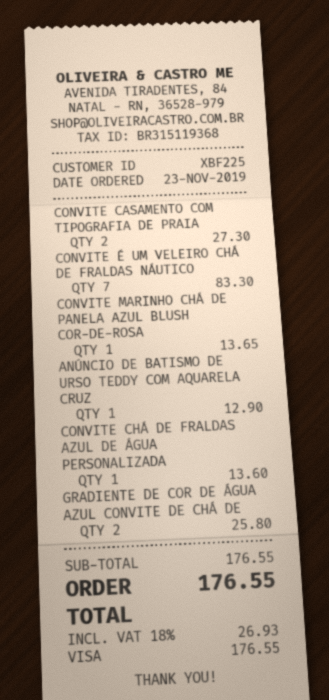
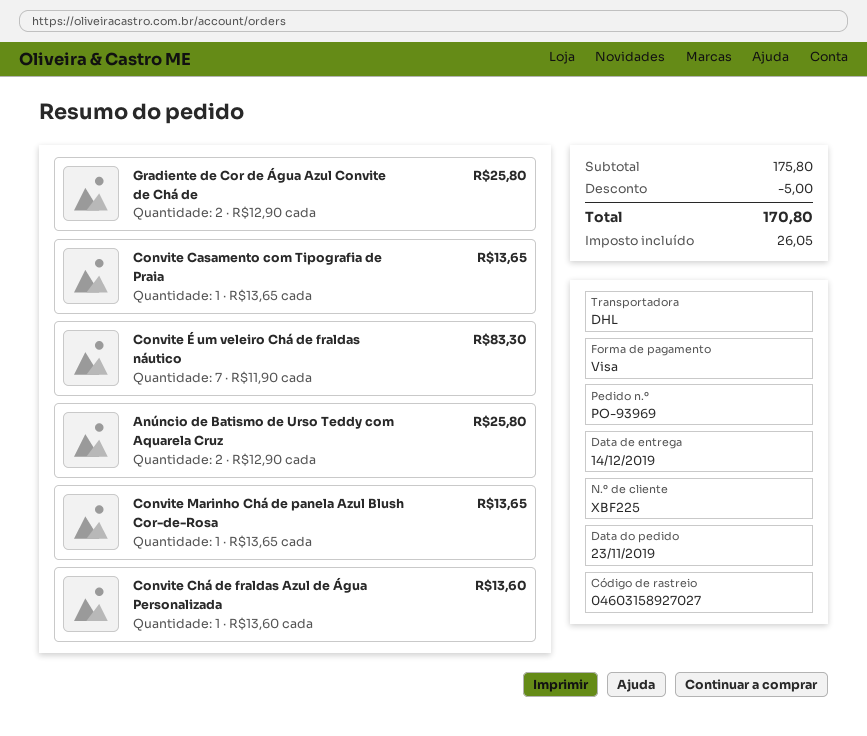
CONVITE CASAMENTO COM TIPOGRAFIA DE PRAIA: 2 for 27.30 -> 1 for 13.65
ANÚNCIO DE BATISMO DE URSO TEDDY COM AQUARELA CRUZ: 1 for 12.90 -> 2 for 25.80
subtotal: 176.55 -> 175.80
discount: none -> 5.00
tax: 26.93 -> 26.05
total: 176.55 -> 170.80

